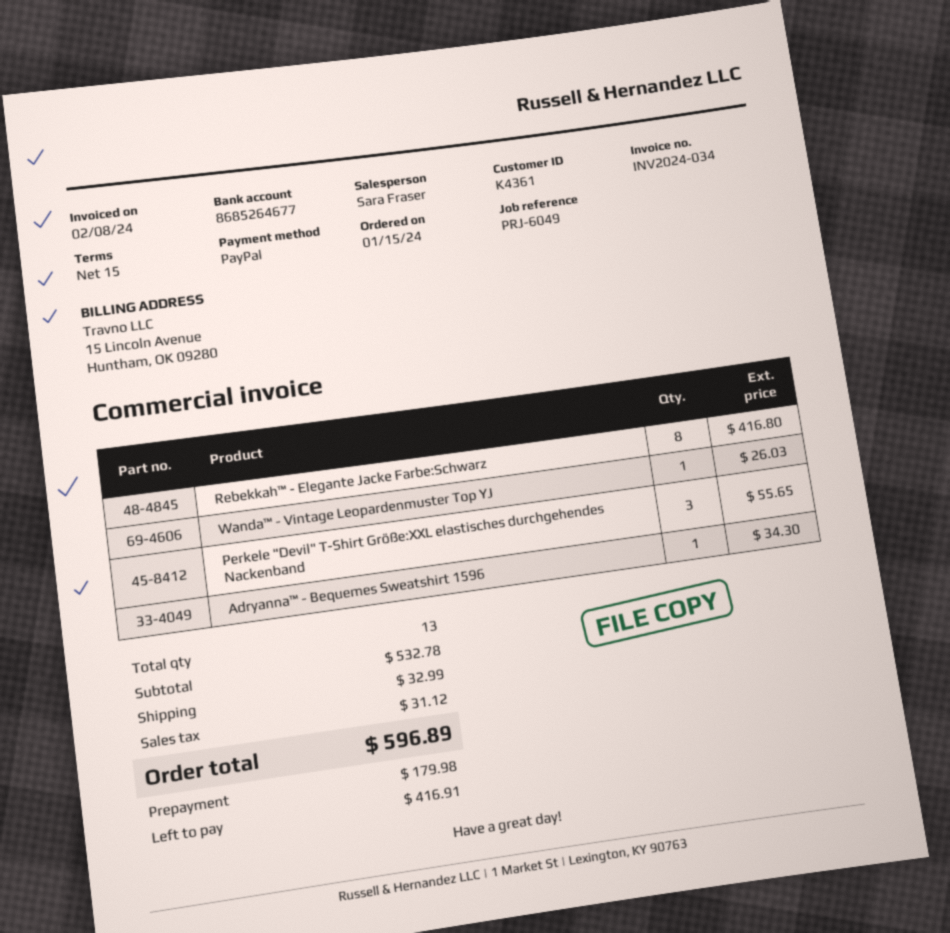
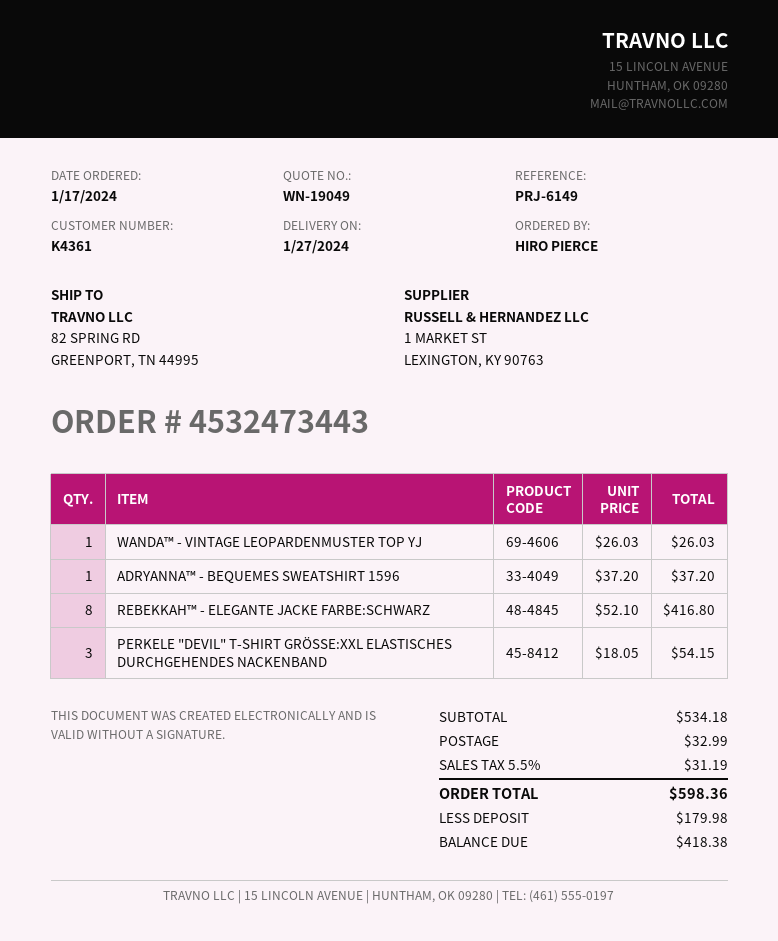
order date: 2024-01-15 -> 2024-01-17
reference: PRJ-6049 -> PRJ-6149
Perkele "Devil" T-Shirt Größe:XXL elastisches durchgehendes Nackenband: 3 for 55.65 -> 3 for 54.15
Adryanna™ - Bequemes Sweatshirt 1596: 1 for 34.30 -> 1 for 37.20
subtotal: 532.78 -> 534.18
tax: 31.12 -> 31.19
total: 596.89 -> 598.36
balance: 416.91 -> 418.38

